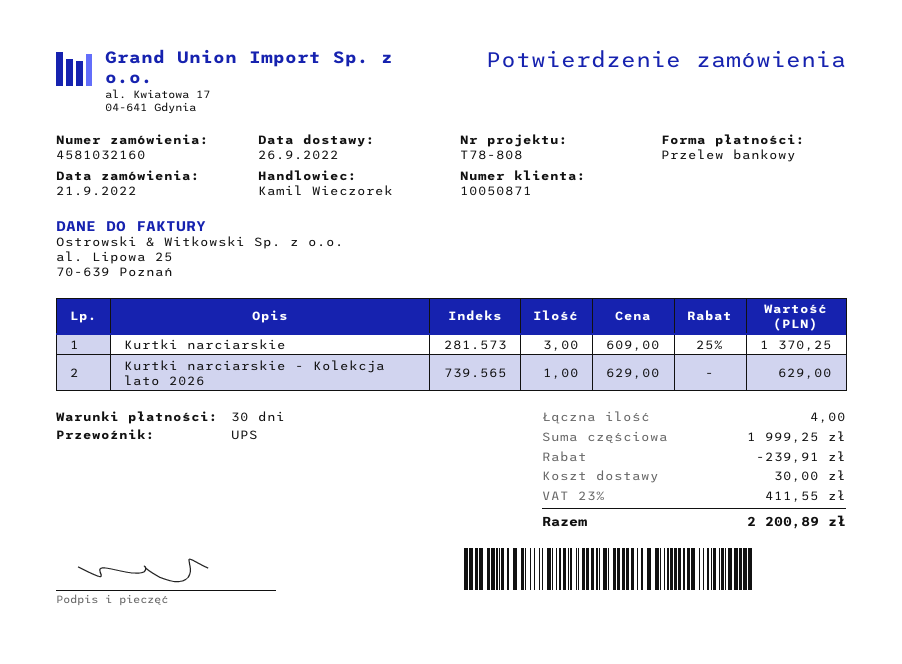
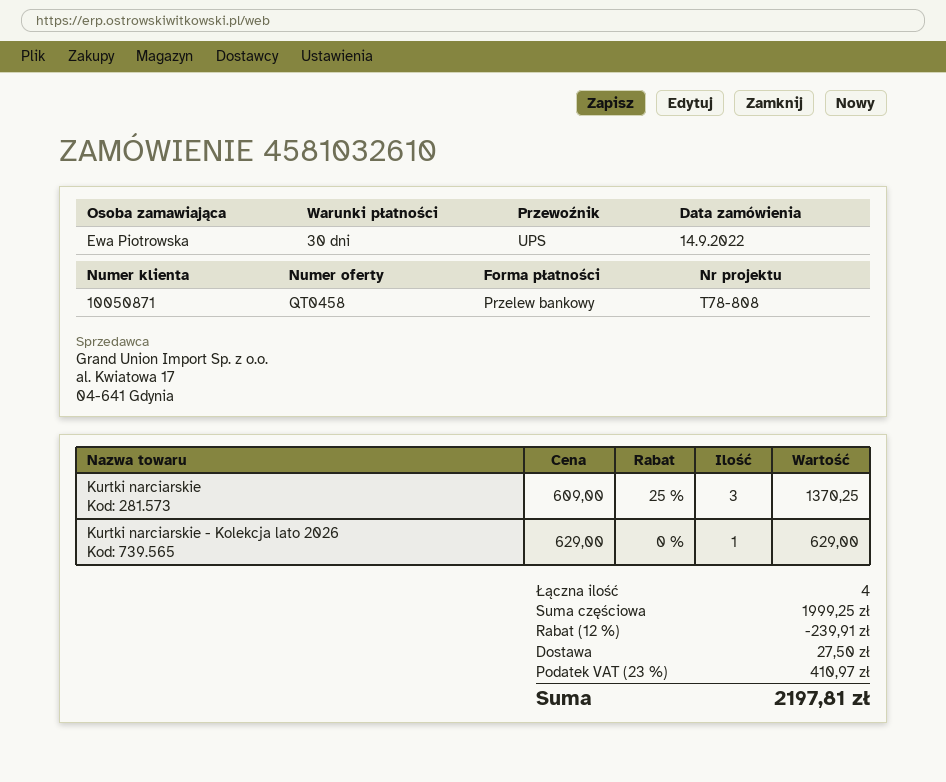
order number: 4581032160 -> 4581032610
order date: 2022-09-21 -> 2022-09-14
shipping: 30.00 -> 27.50
tax: 23% = 411.55 -> 23% = 410.97
total: 2200.89 -> 2197.81

